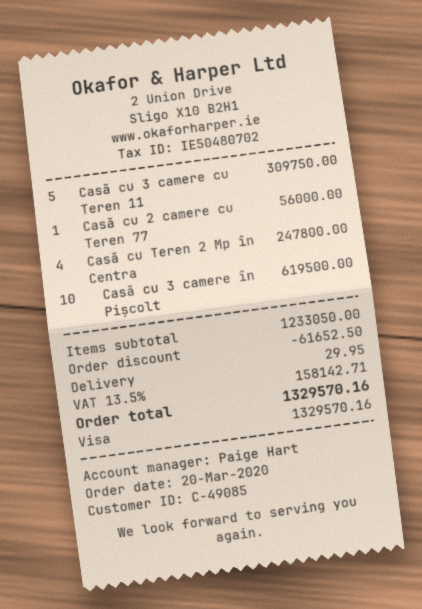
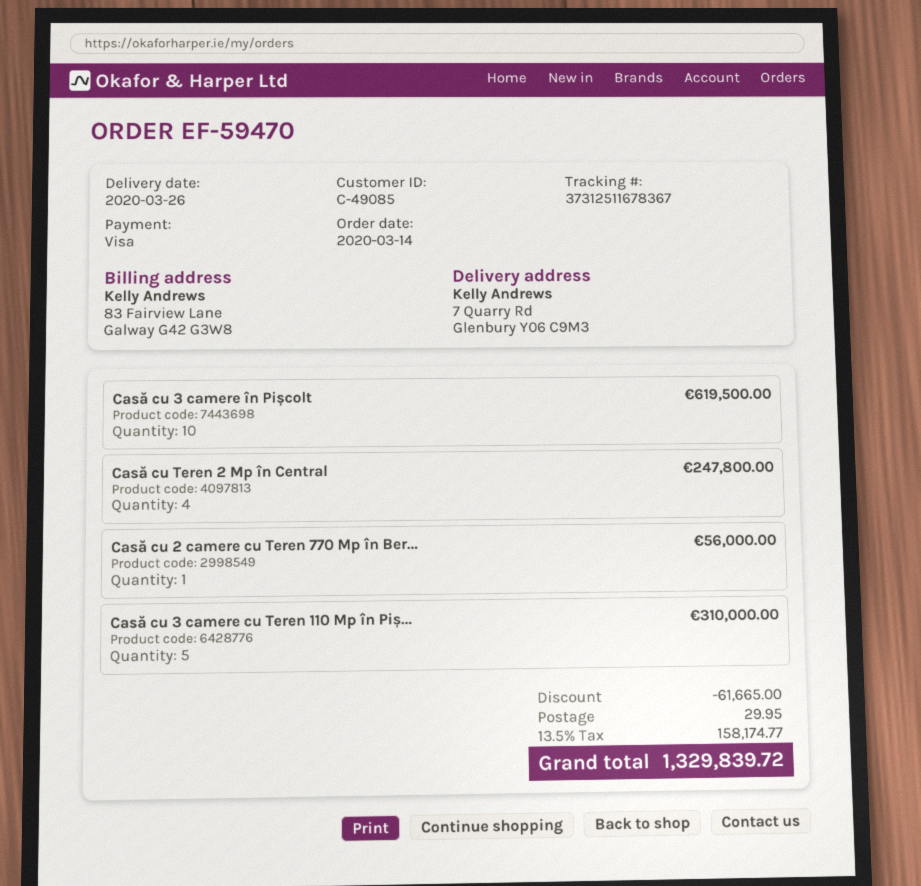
order date: 2020-03-20 -> 2020-03-14
Casă cu 3 camere cu Teren 11: 5 for 309750.00 -> 5 for 310000.00
discount: 61652.50 -> 61665.00
tax: 13.5% = 158142.71 -> 13.5% = 158174.77
total: 1329570.16 -> 1329839.72

